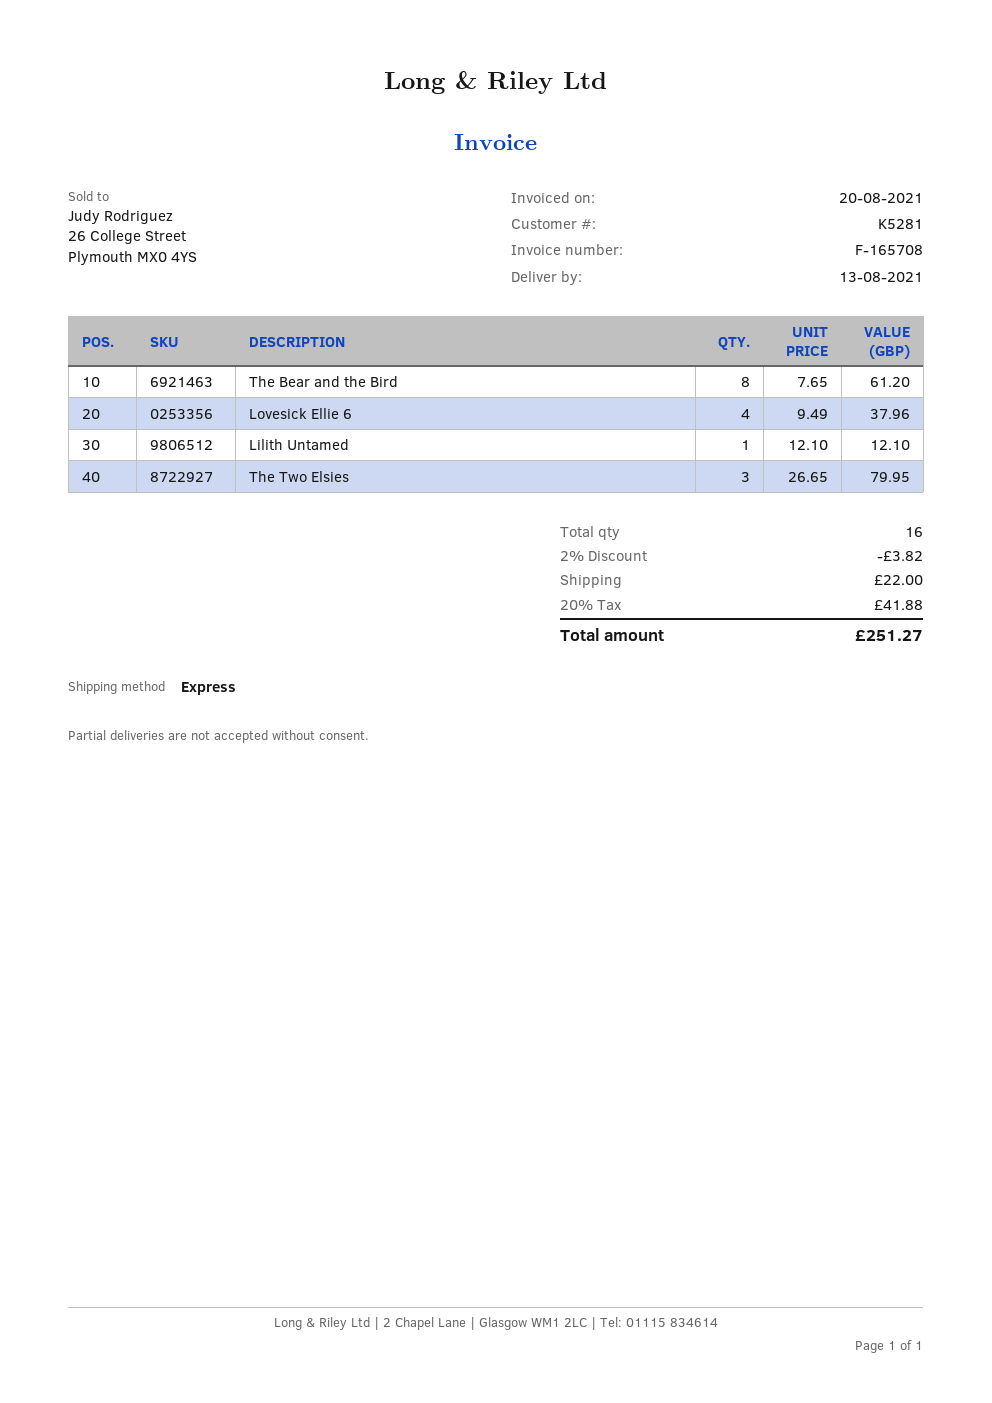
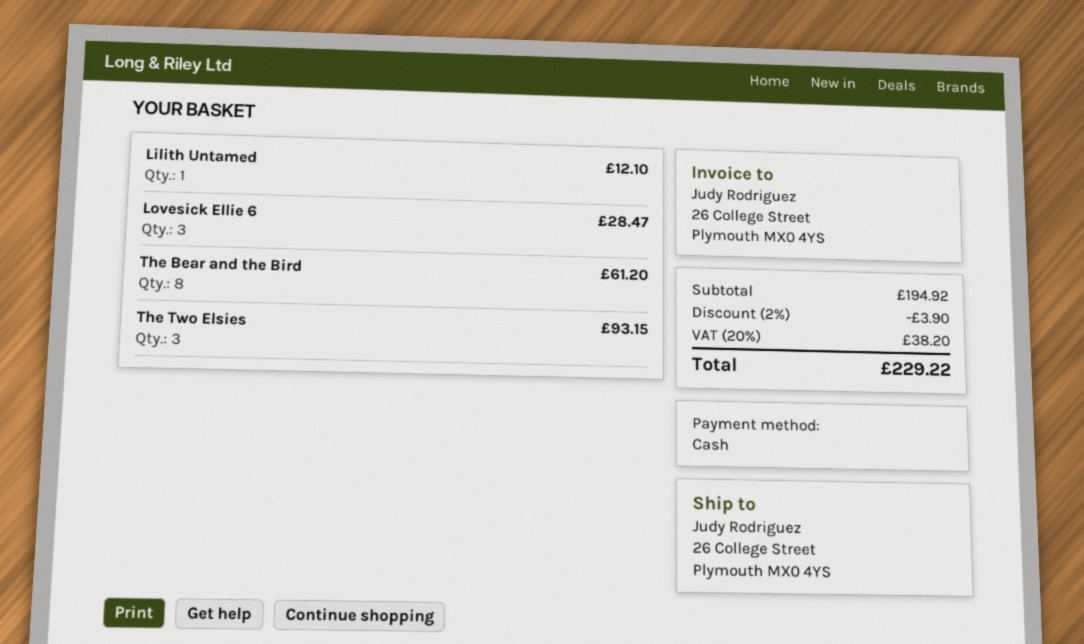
Lovesick Ellie 6: 4 for 37.96 -> 3 for 28.47
The Two Elsies: 3 for 79.95 -> 3 for 93.15
discount: 2% = 3.82 -> 2% = 3.90
shipping: 22.00 -> none
tax: 20% = 41.88 -> 20% = 38.20
total: 251.27 -> 229.22

